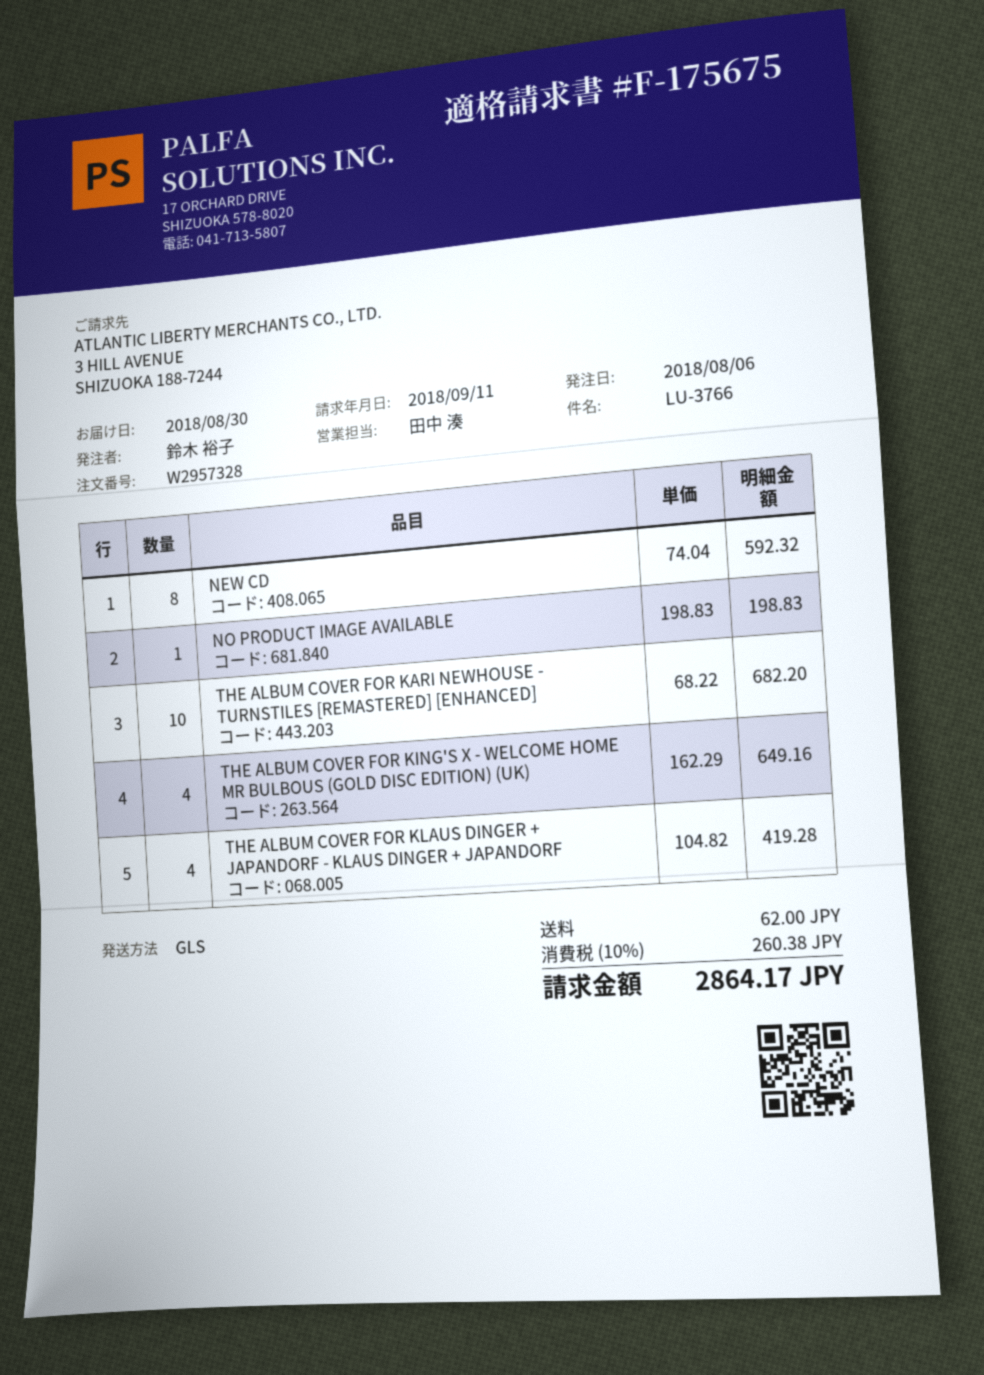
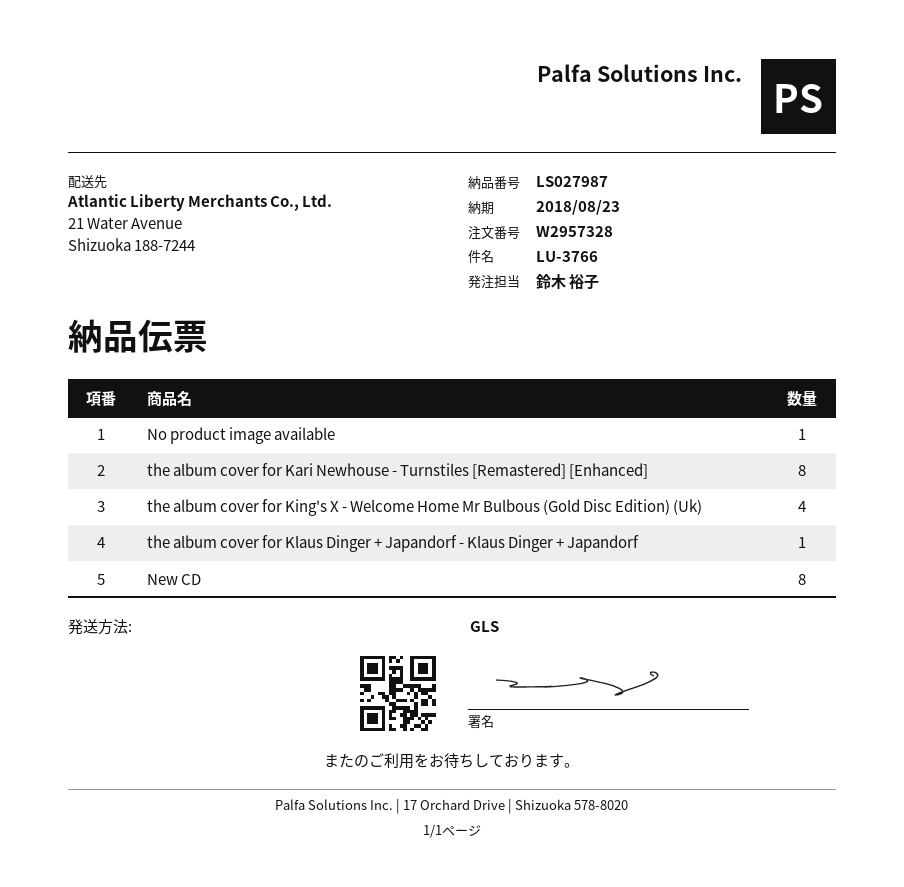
delivery date: 2018-08-30 -> 2018-08-23
THE ALBUM COVER FOR KARI NEWHOUSE - TURNSTILES [REMASTERED] [ENHANCED]: 10 -> 8
THE ALBUM COVER FOR KLAUS DINGER + JAPANDORF - KLAUS DINGER + JAPANDORF: 4 -> 1

